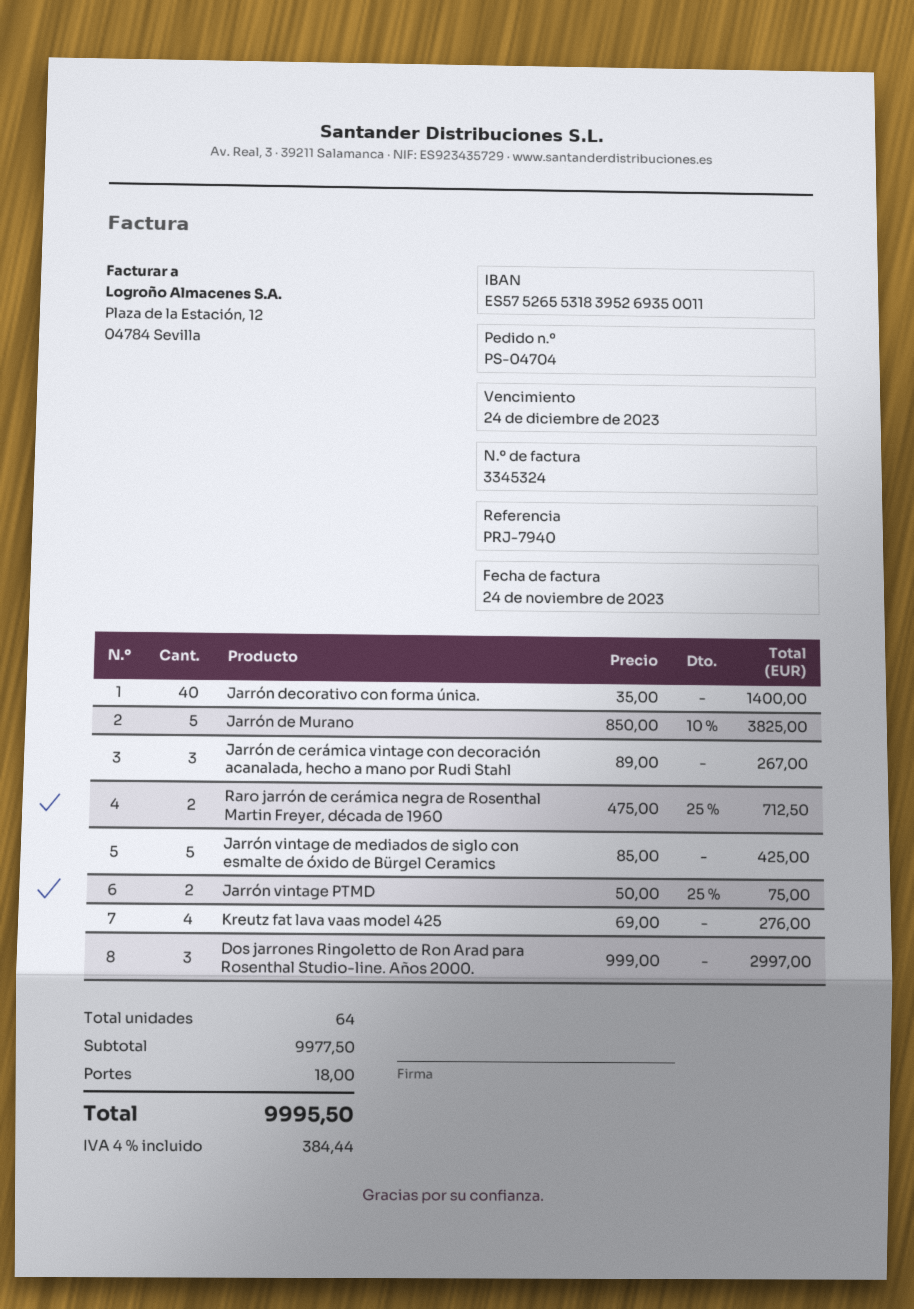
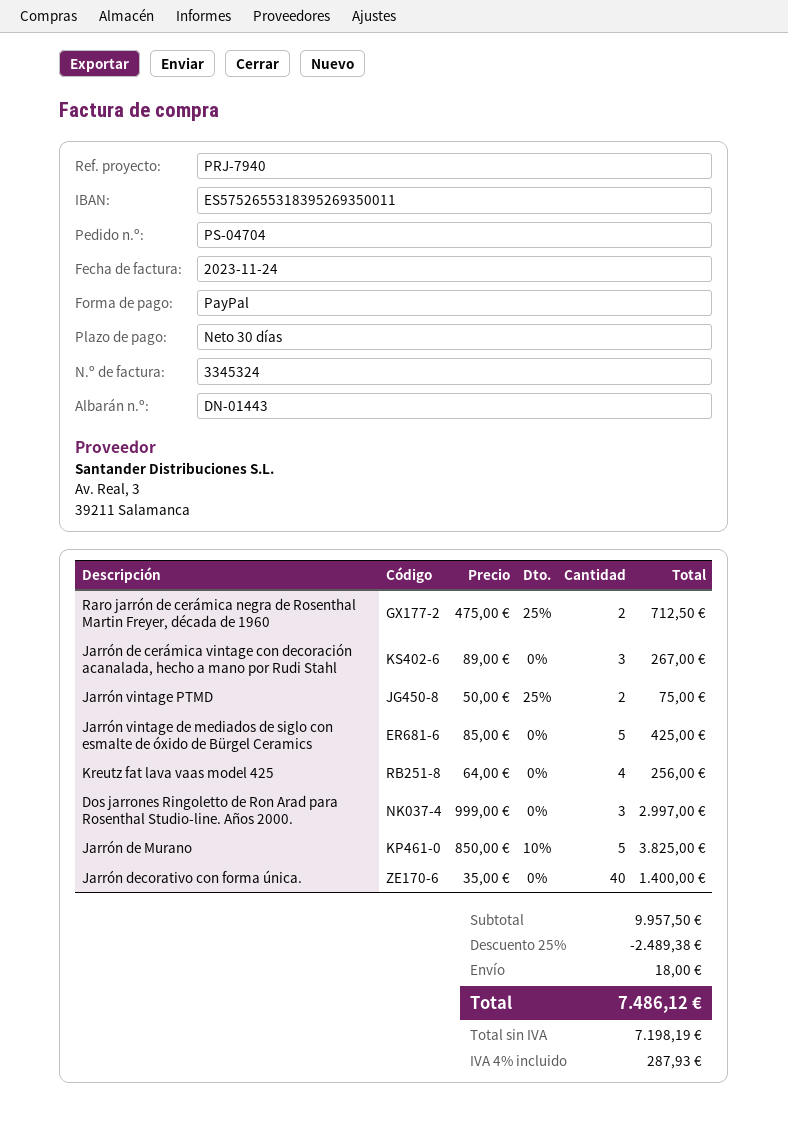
Kreutz fat lava vaas model 425: 4 x 69.00 = 276.00 -> 4 x 64.00 = 256.00
subtotal: 9977.50 -> 9957.50
discount: none -> 25% = 2489.38
tax: 4% = 384.44 -> 4% = 287.93
total: 9995.50 -> 7486.12

